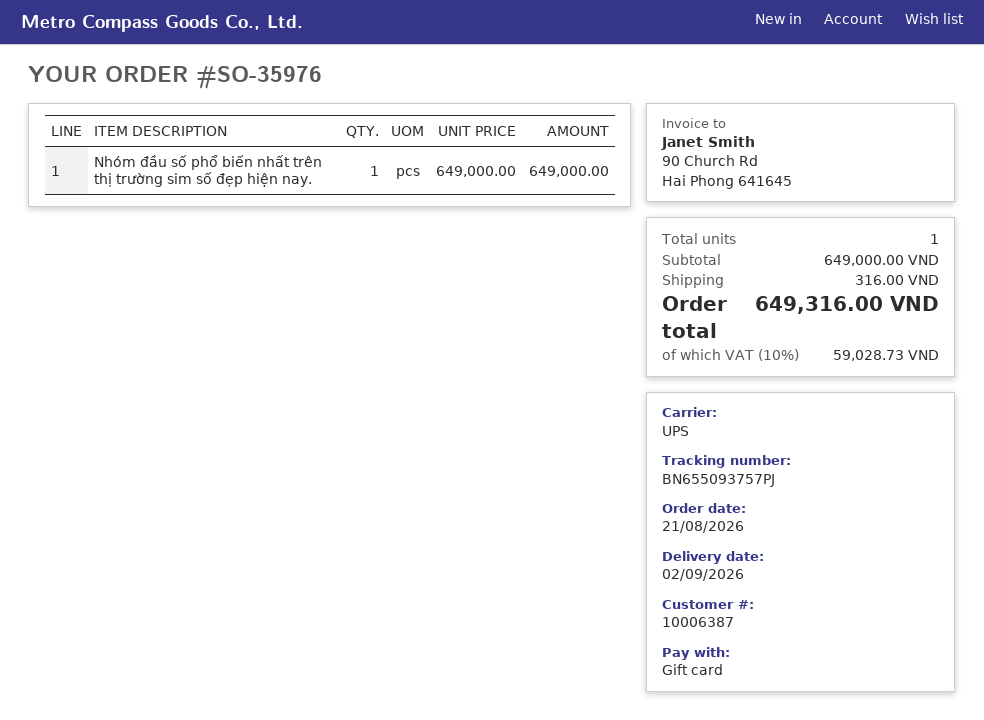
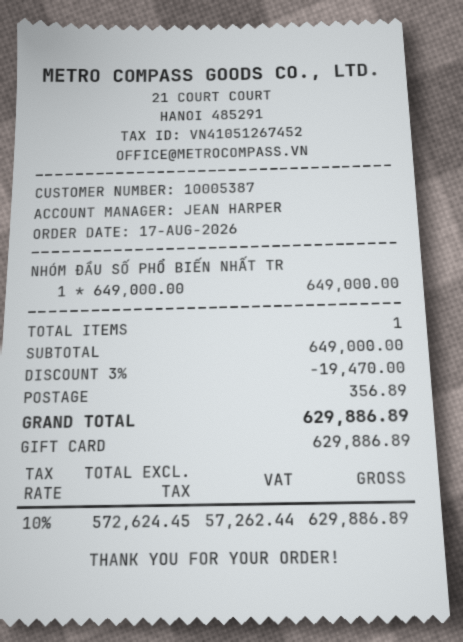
order date: 2026-08-21 -> 2026-08-17
customer number: 10006387 -> 10005387
discount: none -> 3% = 19470.00
shipping: 316.00 -> 356.89
tax: 10% = 59028.73 -> 10% = 57262.44
total: 649316.00 -> 629886.89

